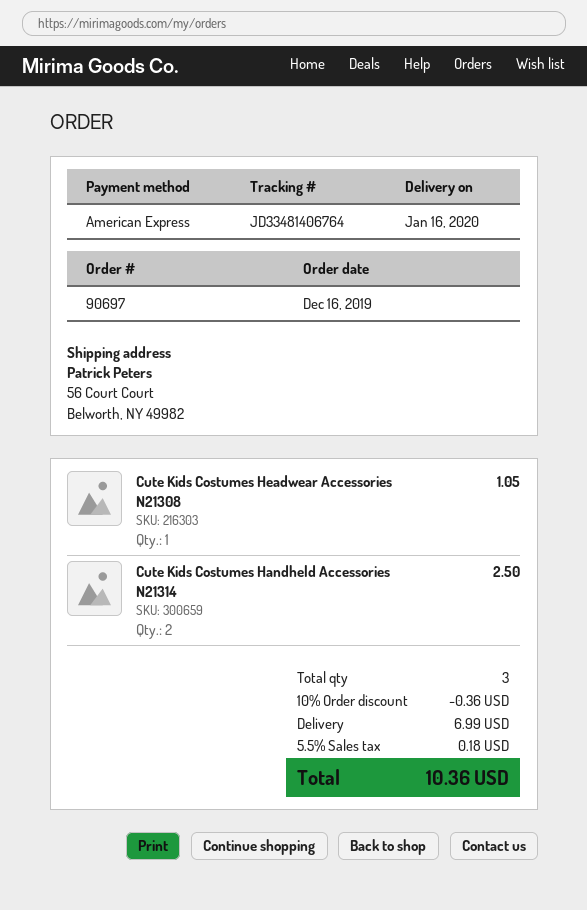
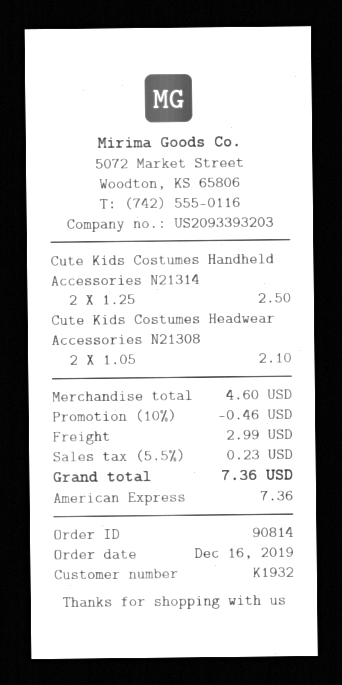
order number: 90697 -> 90814
Cute Kids Costumes Headwear Accessories N21308: 1 for 1.05 -> 2 for 2.10
discount: 10% = 0.36 -> 10% = 0.46
shipping: 6.99 -> 2.99
tax: 5.5% = 0.18 -> 5.5% = 0.23
total: 10.36 -> 7.36

